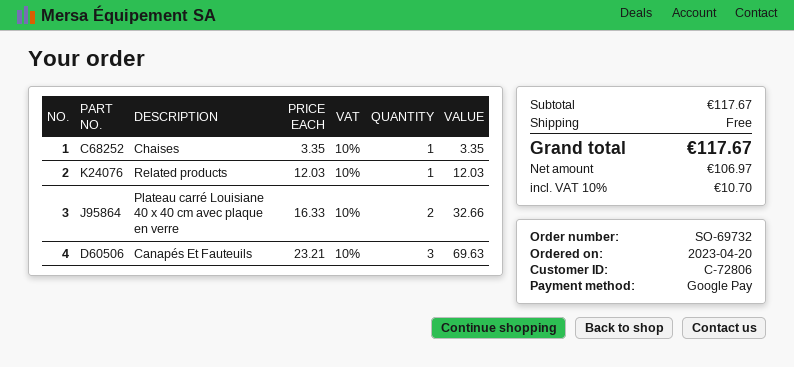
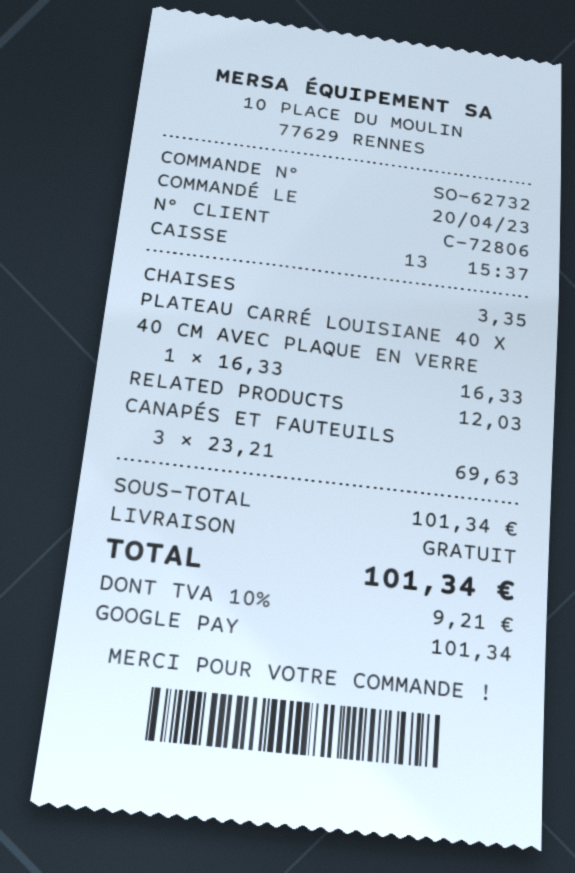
order number: SO-69732 -> SO-62732
Plateau carré Louisiane 40 x 40 cm avec plaque en verre: 2 x 16.33 = 32.66 -> 1 x 16.33 = 16.33
subtotal: 117.67 -> 101.34
tax: 10% = 10.70 -> 10% = 9.21
total: 117.67 -> 101.34

